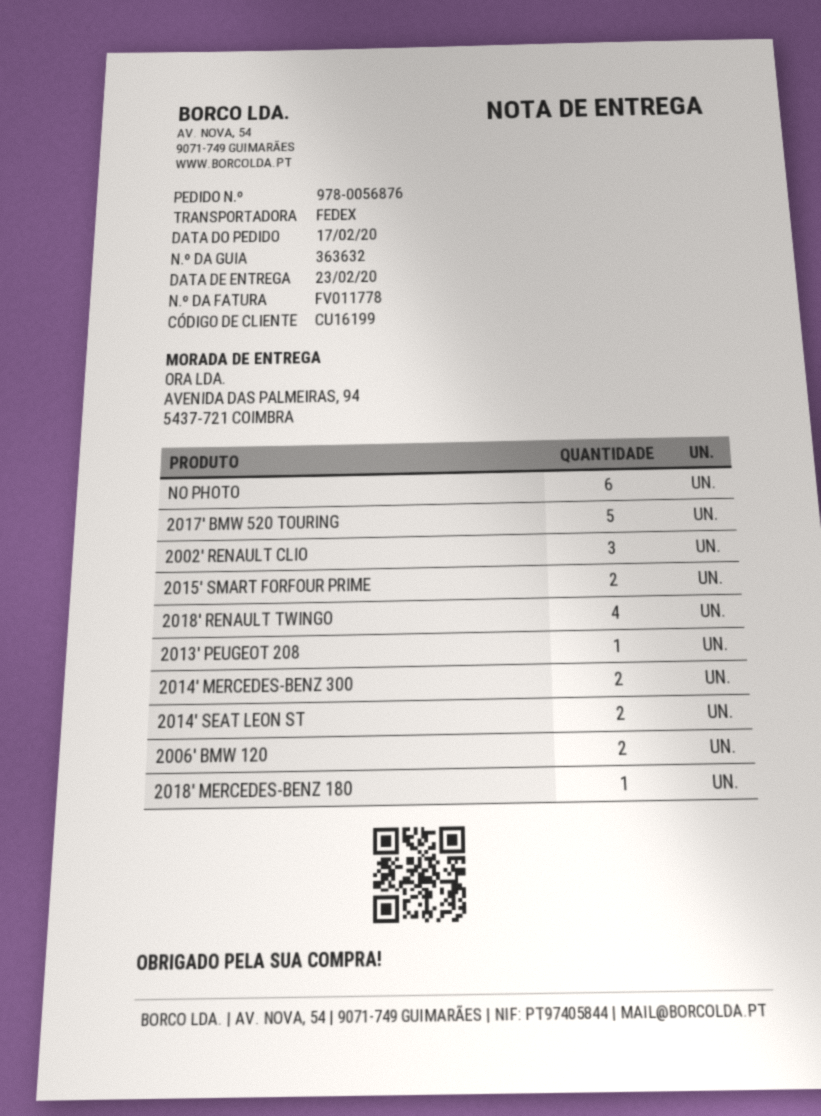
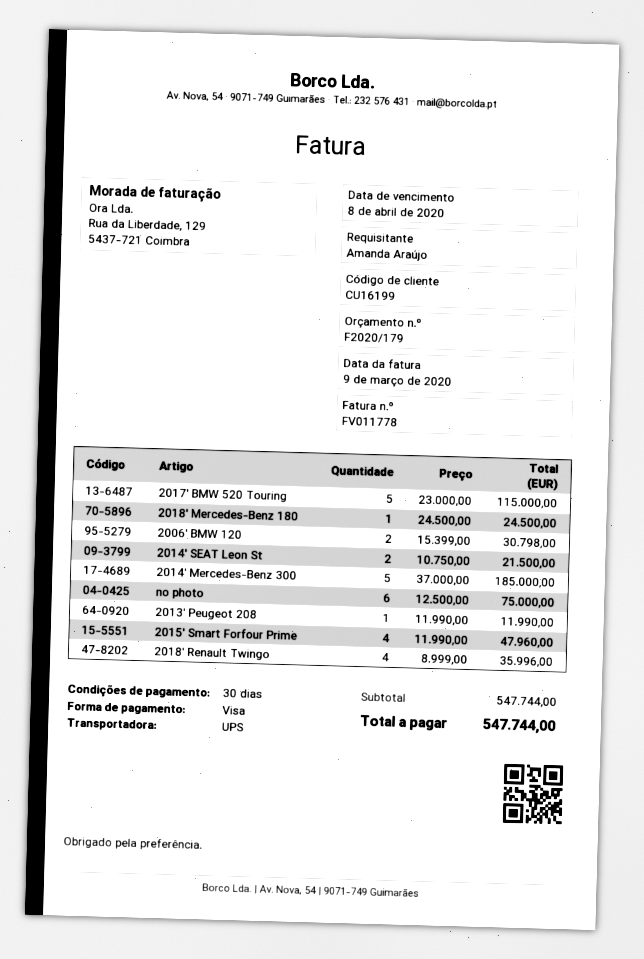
shipping method: FedEx -> UPS
2002' RENAULT CLIO: 3 -> none
2015' SMART FORFOUR PRIME: 2 -> 4
2014' MERCEDES-BENZ 300: 2 -> 5

